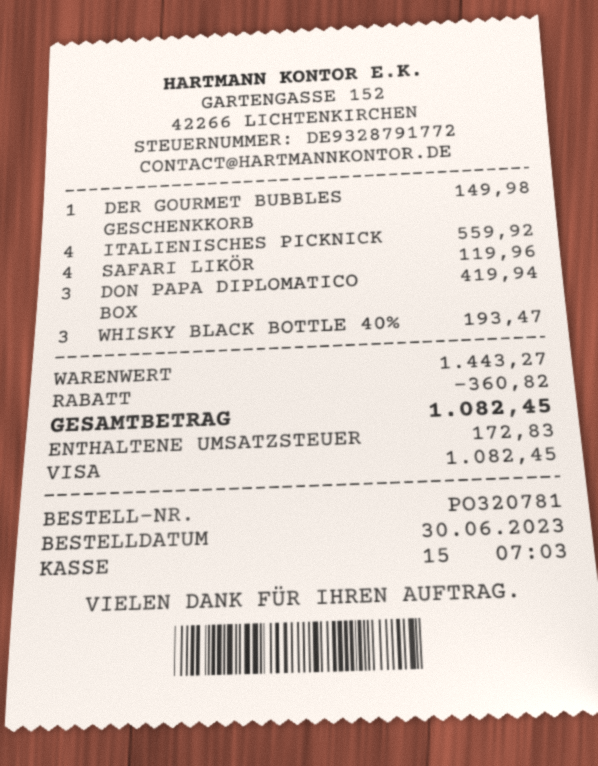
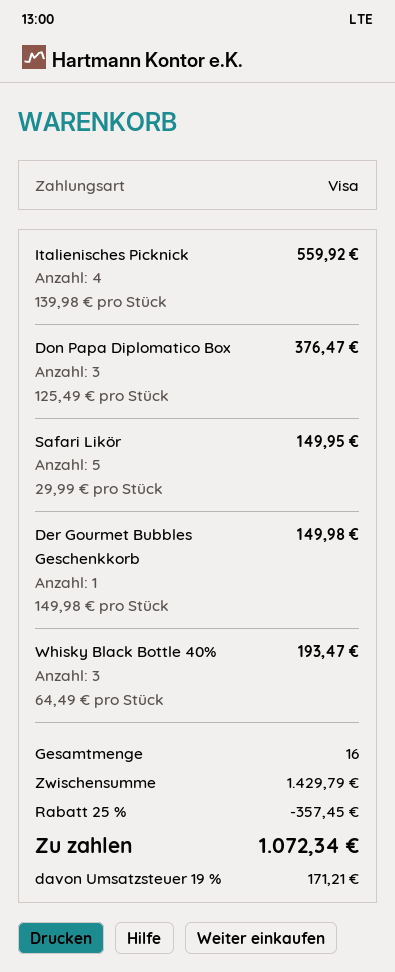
SAFARI LIKÖR: 4 for 119.96 -> 5 for 149.95
DON PAPA DIPLOMATICO BOX: 3 for 419.94 -> 3 for 376.47
subtotal: 1443.27 -> 1429.79
discount: 360.82 -> 357.45
tax: 172.83 -> 171.21
total: 1082.45 -> 1072.34

